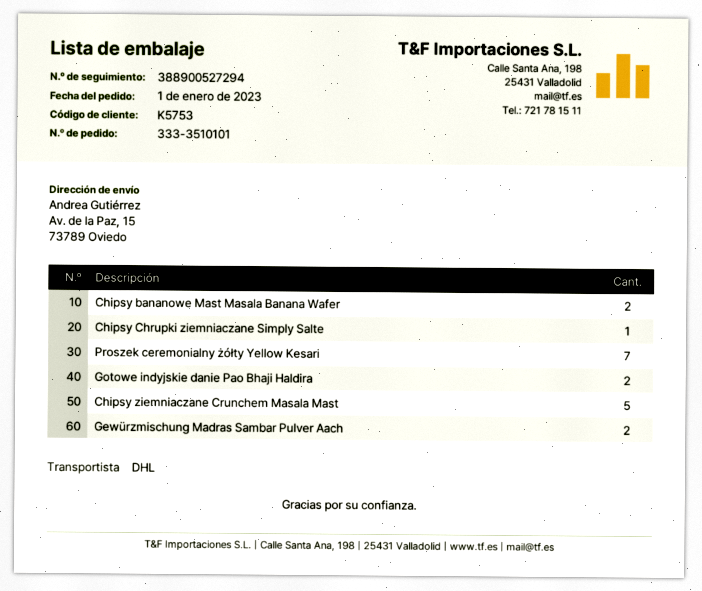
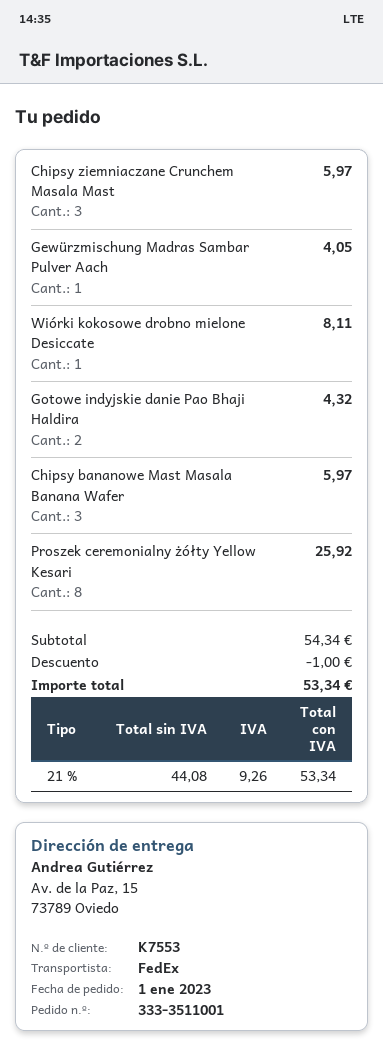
order number: 333-3510101 -> 333-3511001
customer number: K5753 -> K7553
shipping method: DHL -> FedEx
Chipsy bananowe Mast Masala Banana Wafer: 2 -> 3
Chipsy Chrupki ziemniaczane Simply Salte: 1 -> none
Proszek ceremonialny żółty Yellow Kesari: 7 -> 8
Chipsy ziemniaczane Crunchem Masala Mast: 5 -> 3
Gewürzmischung Madras Sambar Pulver Aach: 2 -> 1
Wiórki kokosowe drobno mielone Desiccate: none -> 1

